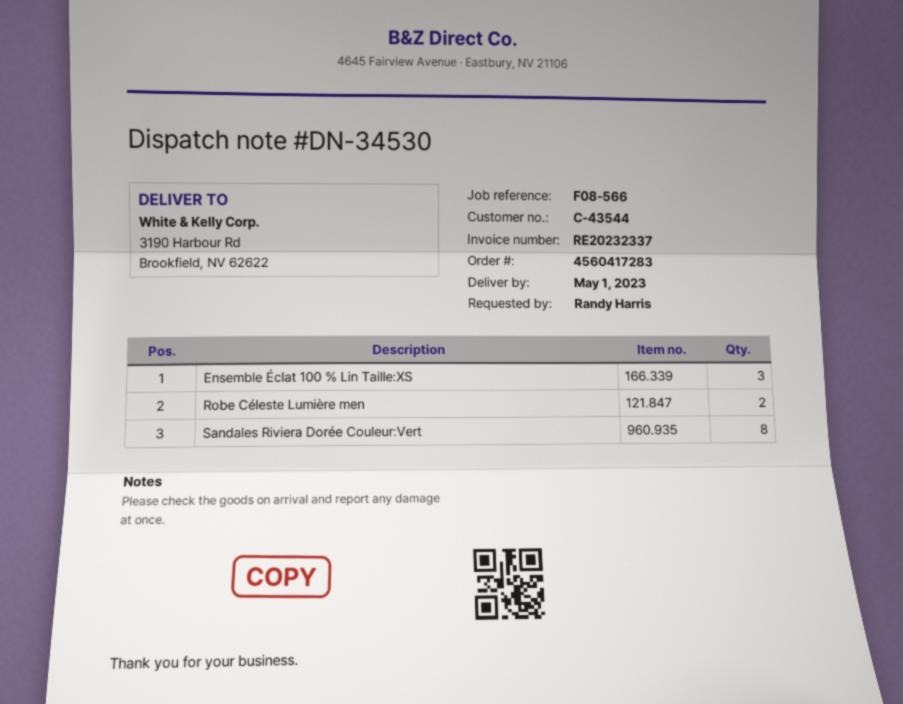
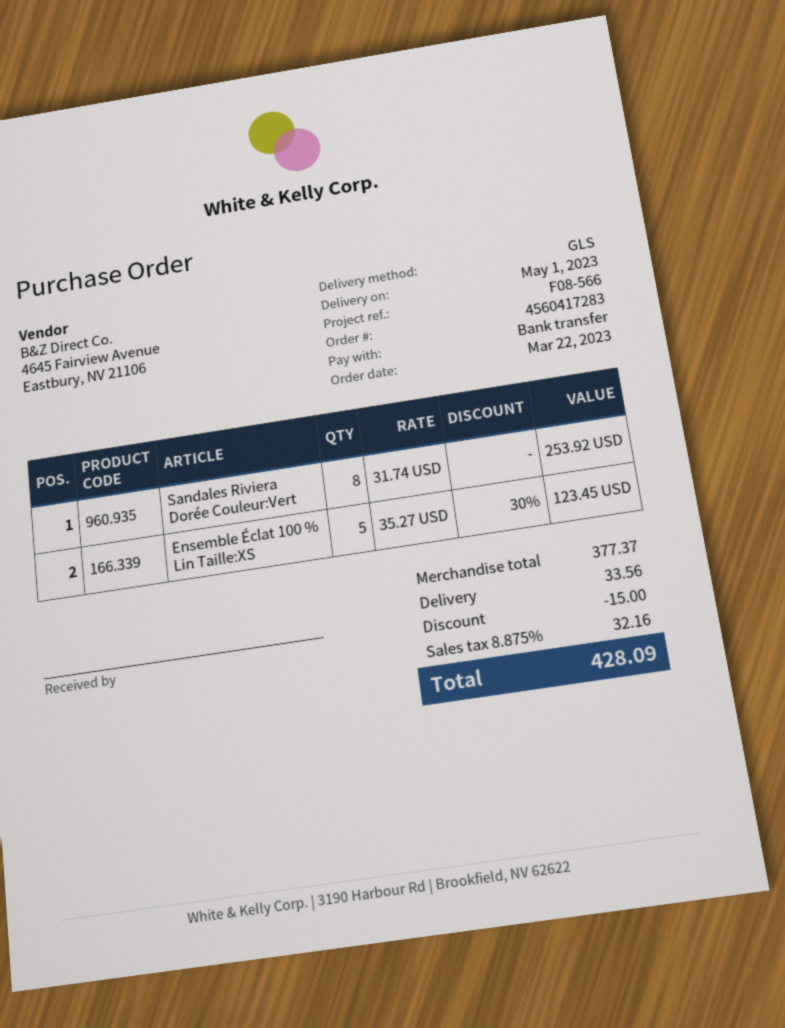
Ensemble Éclat 100 % Lin Taille:XS: 3 -> 5
Robe Céleste Lumière men: 2 -> none

